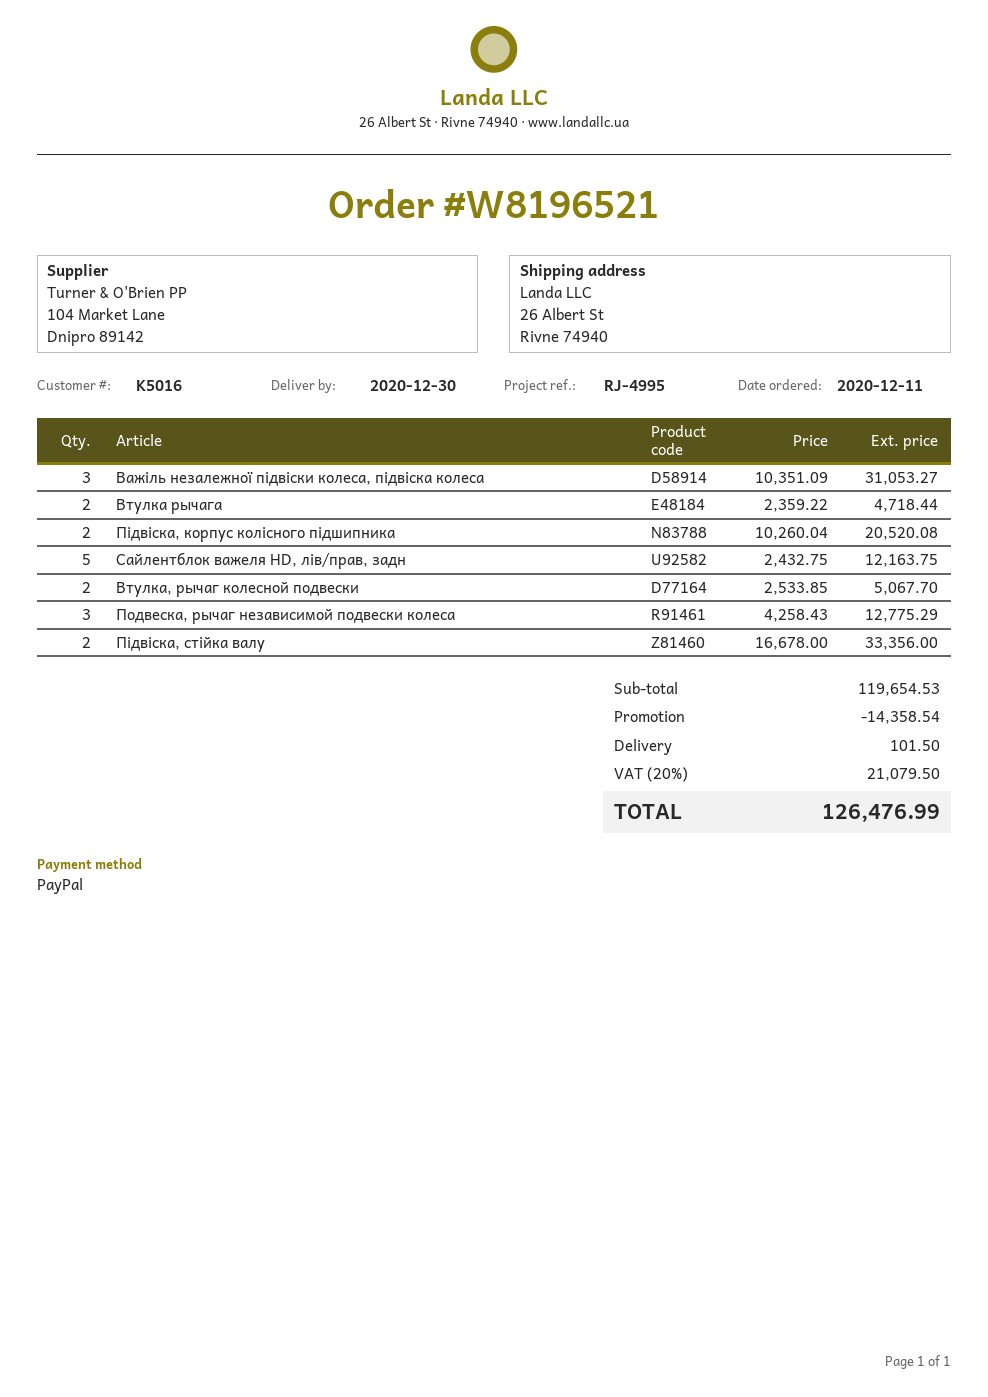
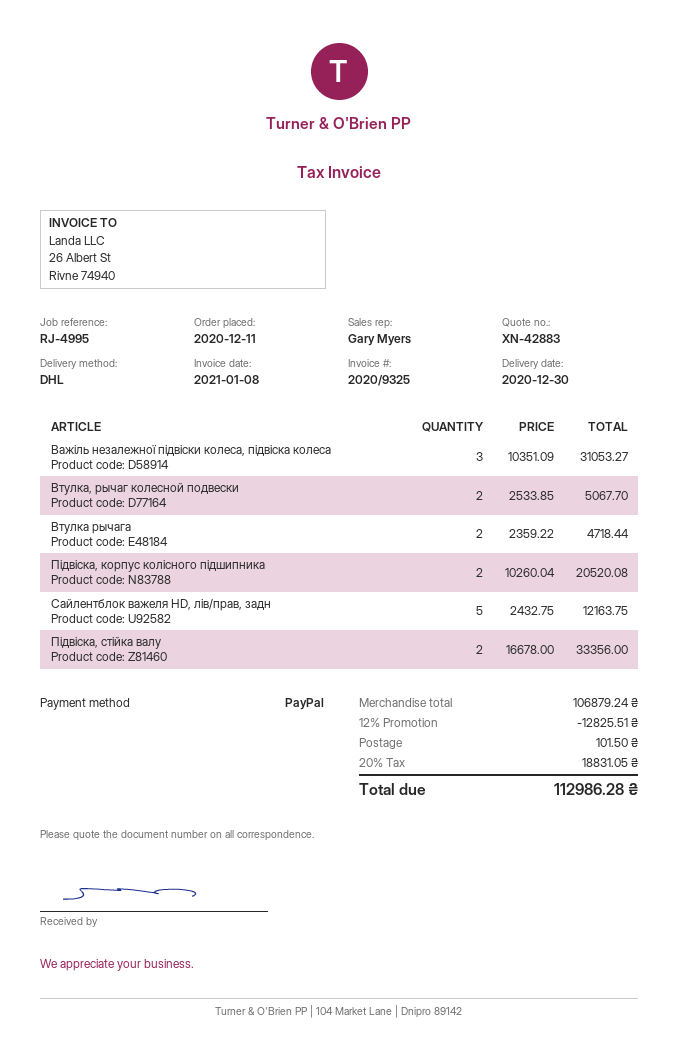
Подвеска, рычаг независимой подвески колеса: 3 x 4258.43 = 12775.29 -> none
subtotal: 119654.53 -> 106879.24
discount: 14358.54 -> 12825.51
tax: 20% = 21079.50 -> 20% = 18831.05
total: 126476.99 -> 112986.28

